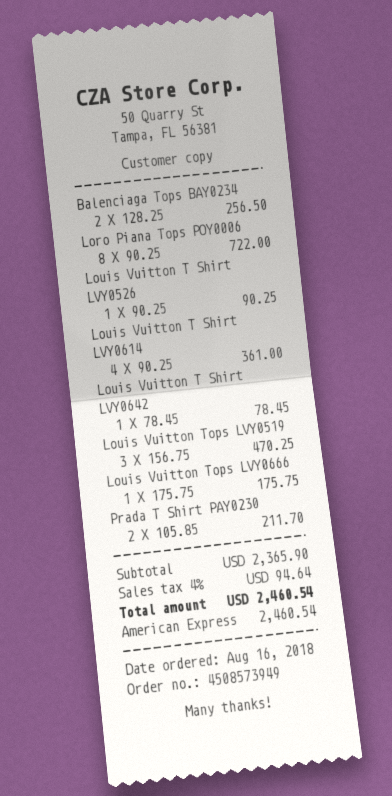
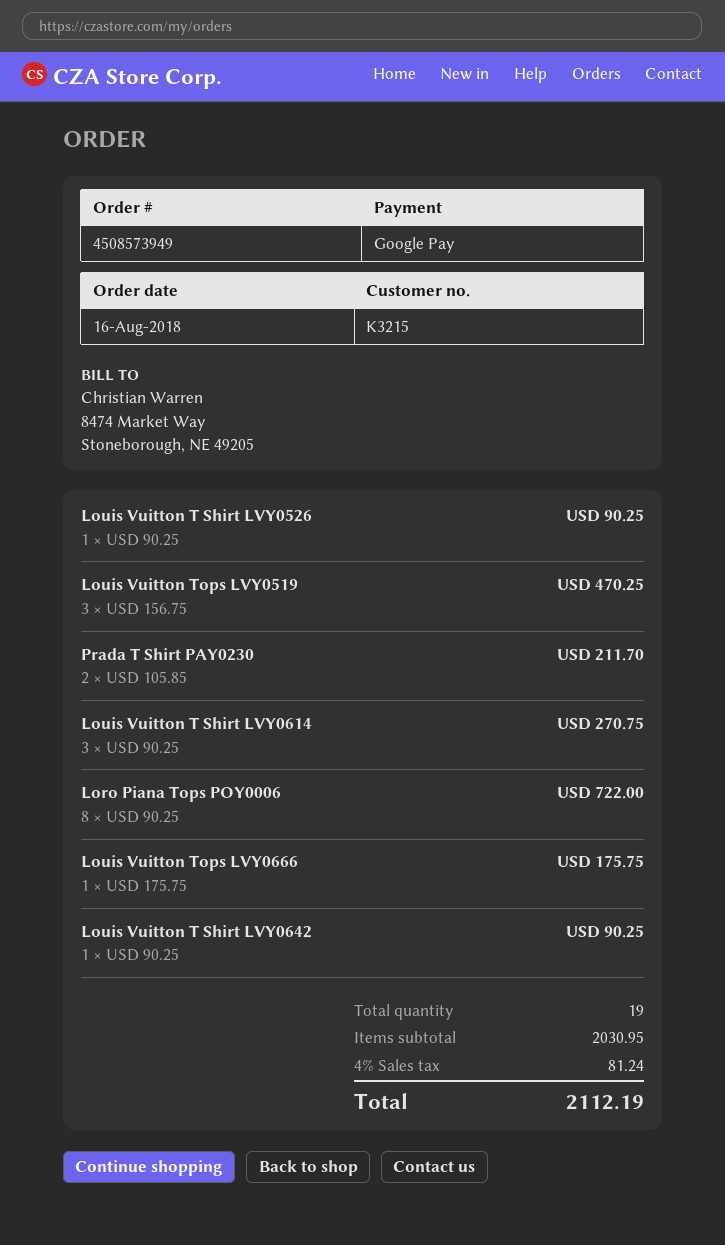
payment method: American Express -> Google Pay
Balenciaga Tops BAY0234: 2 x 128.25 = 256.50 -> none
Louis Vuitton T Shirt LVY0614: 4 x 90.25 = 361.00 -> 3 x 90.25 = 270.75
Louis Vuitton T Shirt LVY0642: 1 x 78.45 = 78.45 -> 1 x 90.25 = 90.25
subtotal: 2365.90 -> 2030.95
tax: 4% = 94.64 -> 4% = 81.24
total: 2460.54 -> 2112.19

